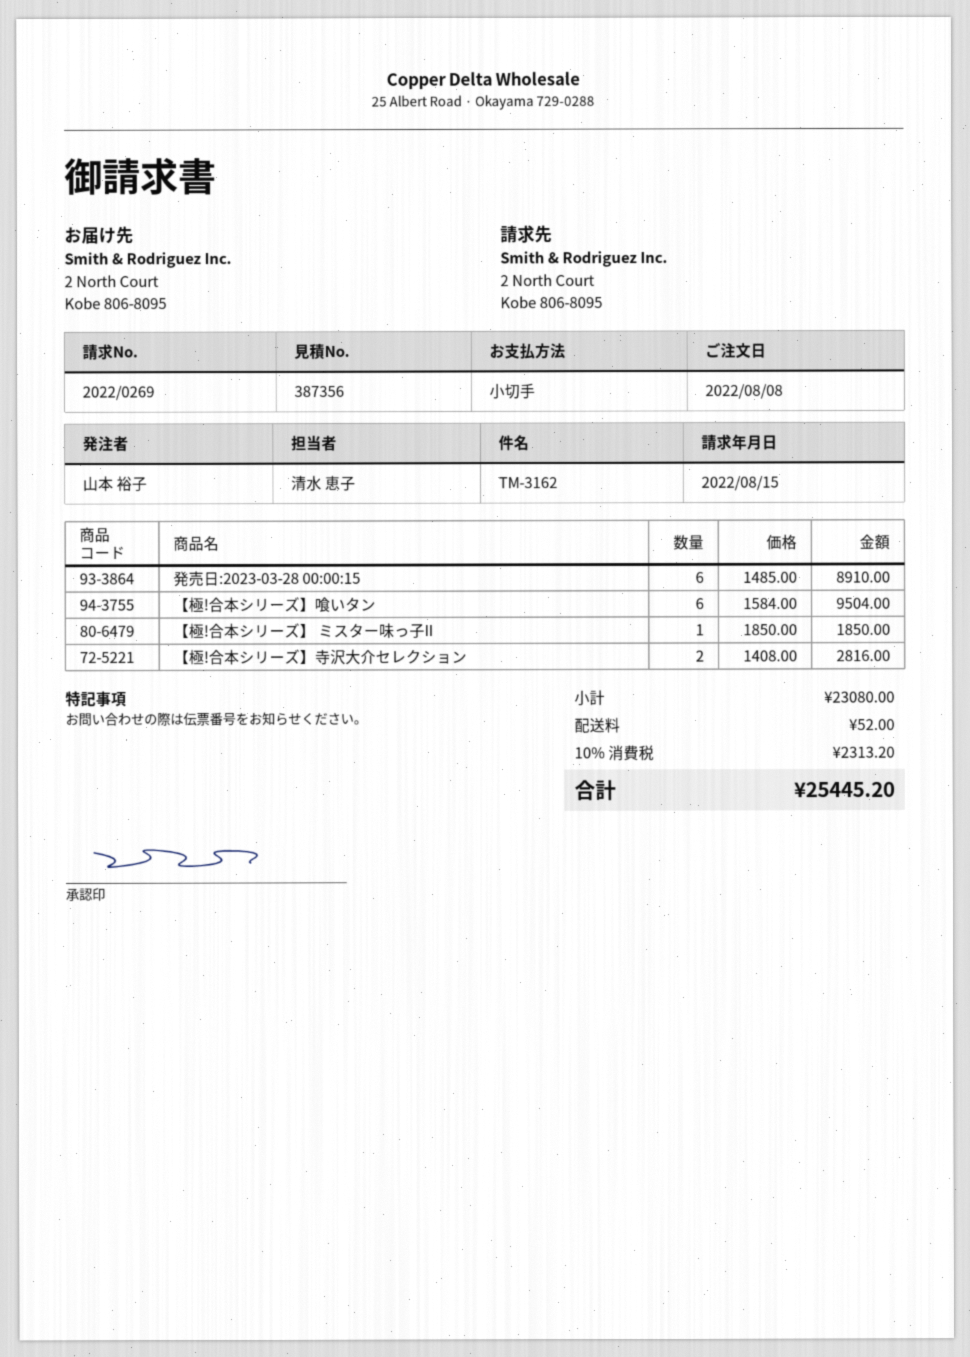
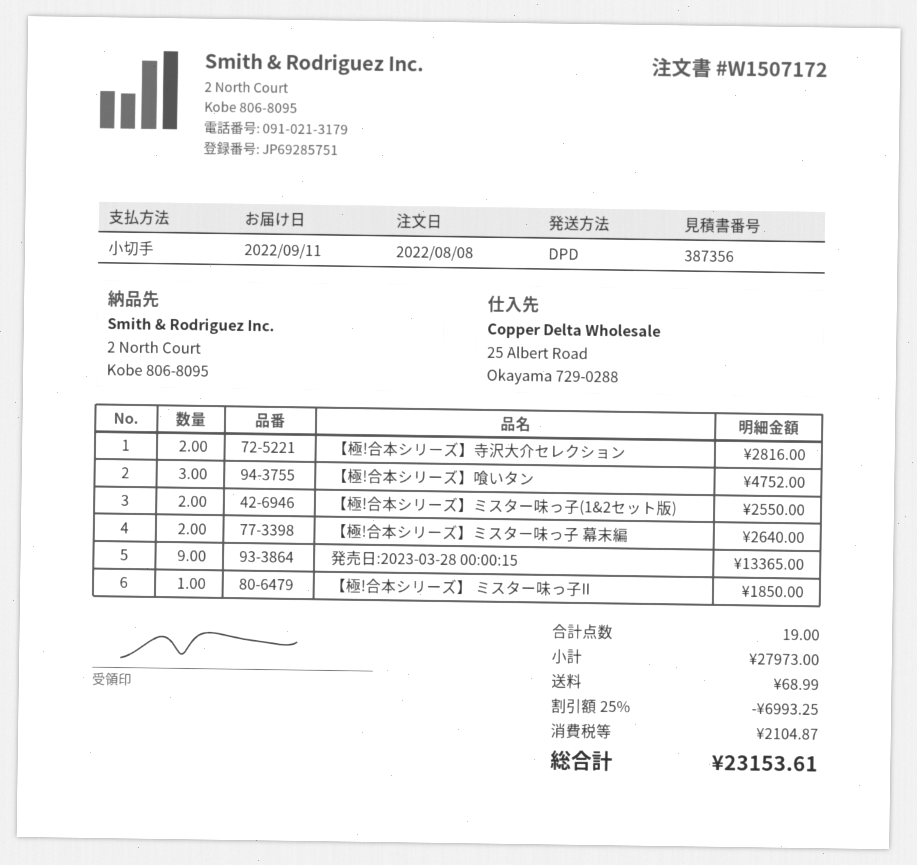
発売日:2023-03-28 00:00:15: 6 for 8910.00 -> 9 for 13365.00
【極!合本シリーズ】喰いタン: 6 for 9504.00 -> 3 for 4752.00
【極!合本シリーズ】ミスター味っ子(1&2セット版): none -> 2 for 2550.00
【極!合本シリーズ】ミスター味っ子 幕末編: none -> 2 for 2640.00
subtotal: 23080.00 -> 27973.00
discount: none -> 25% = 6993.25
shipping: 52.00 -> 68.99
tax: 2313.20 -> 2104.87
total: 25445.20 -> 23153.61

